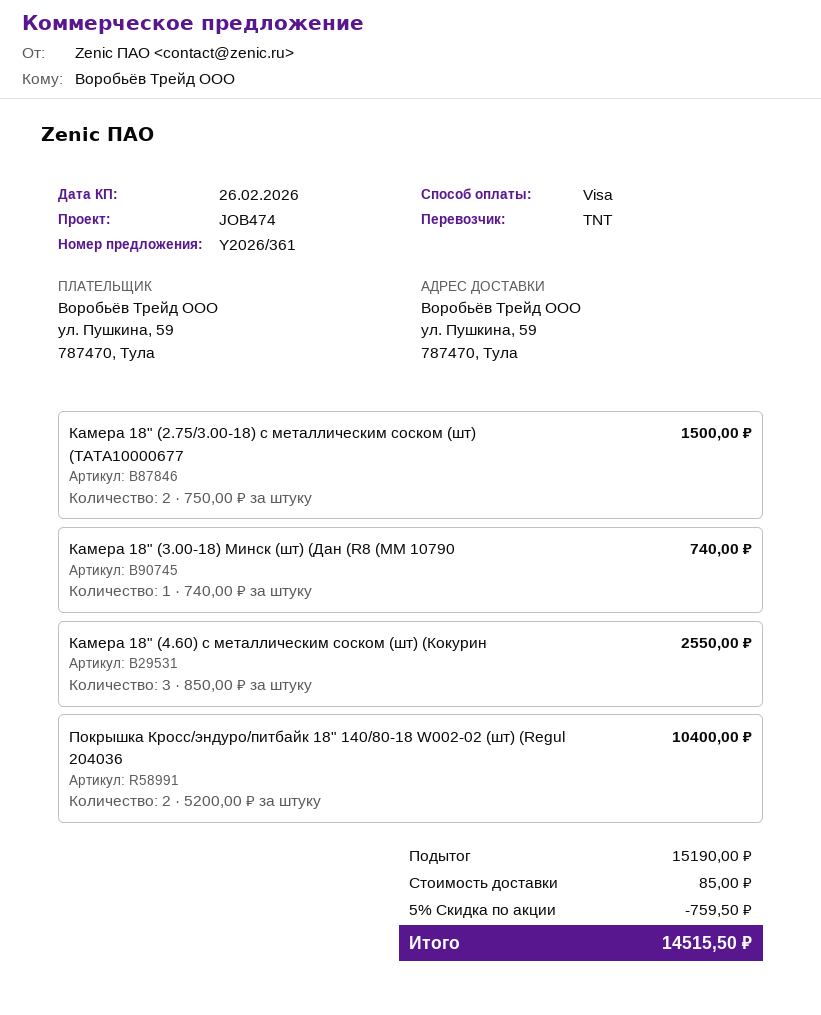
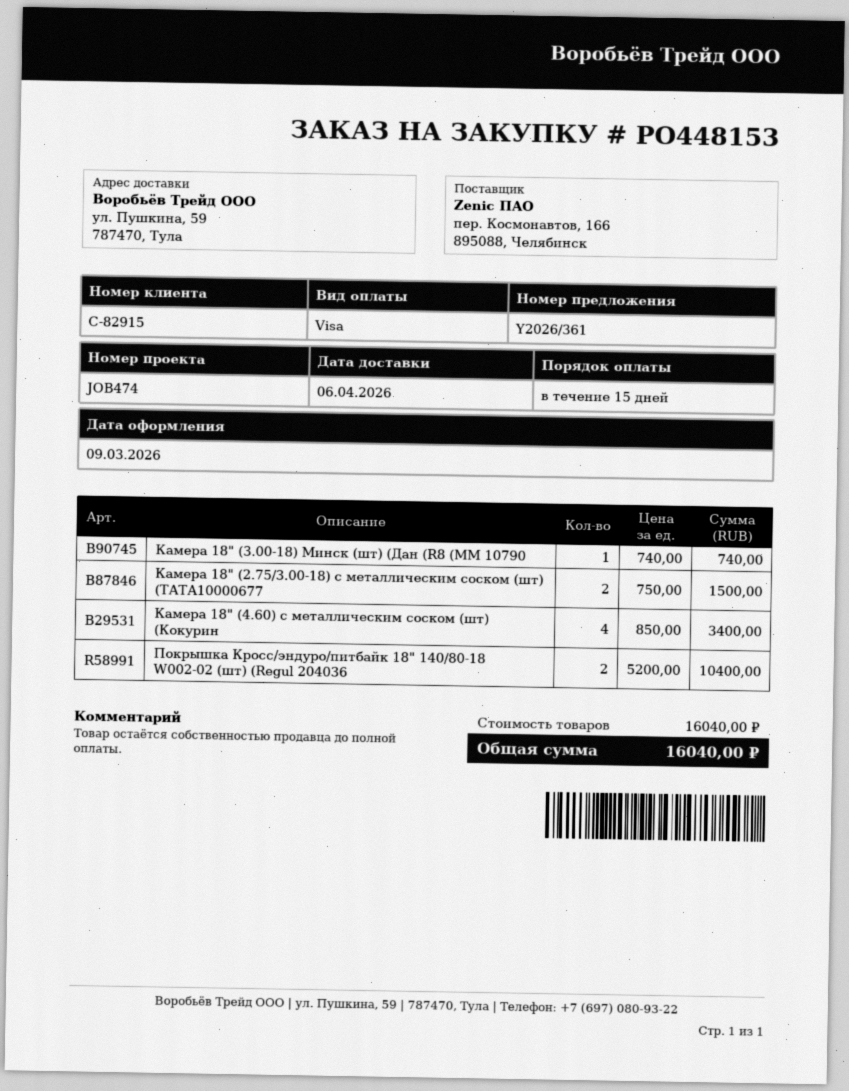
Камера 18" (4.60) с металлическим соском (шт) (Кокурин: 3 x 850.00 = 2550.00 -> 4 x 850.00 = 3400.00
subtotal: 15190.00 -> 16040.00
discount: 5% = 759.50 -> none
shipping: 85.00 -> none
total: 14515.50 -> 16040.00

